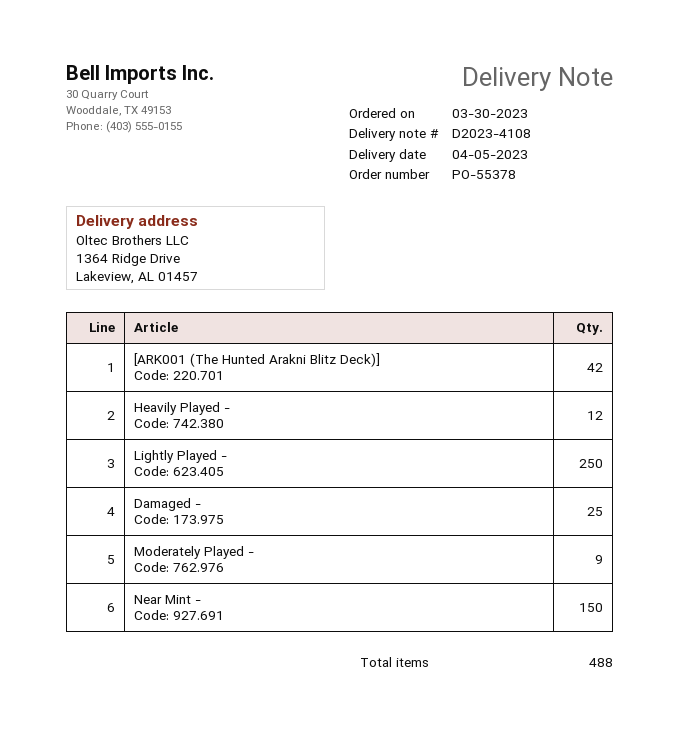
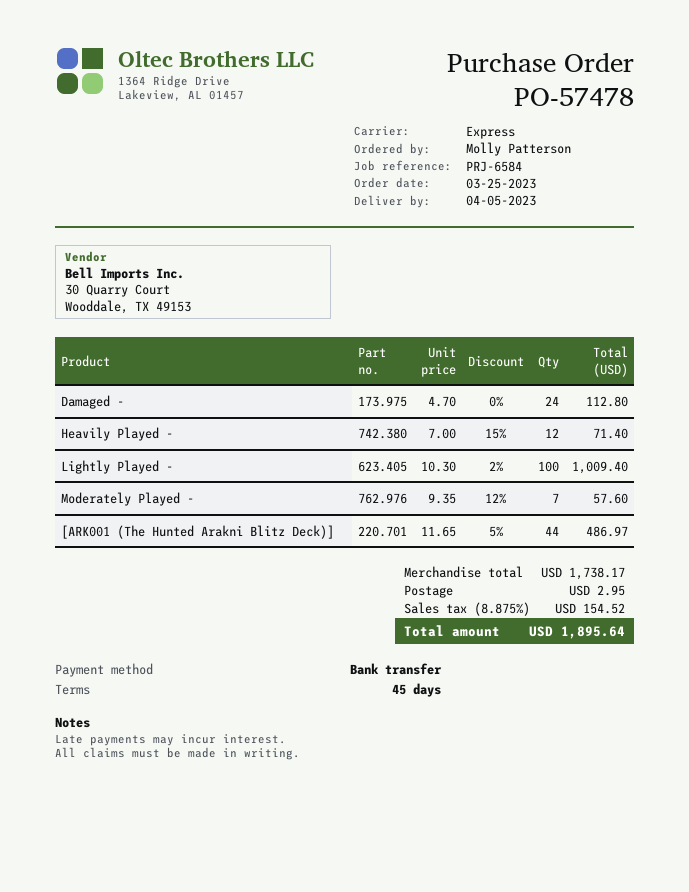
order number: PO-55378 -> PO-57478
order date: 2023-03-30 -> 2023-03-25
[ARK001 (The Hunted Arakni Blitz Deck)]: 42 -> 44
Lightly Played -: 250 -> 100
Damaged -: 25 -> 24
Moderately Played -: 9 -> 7
Near Mint -: 150 -> none

